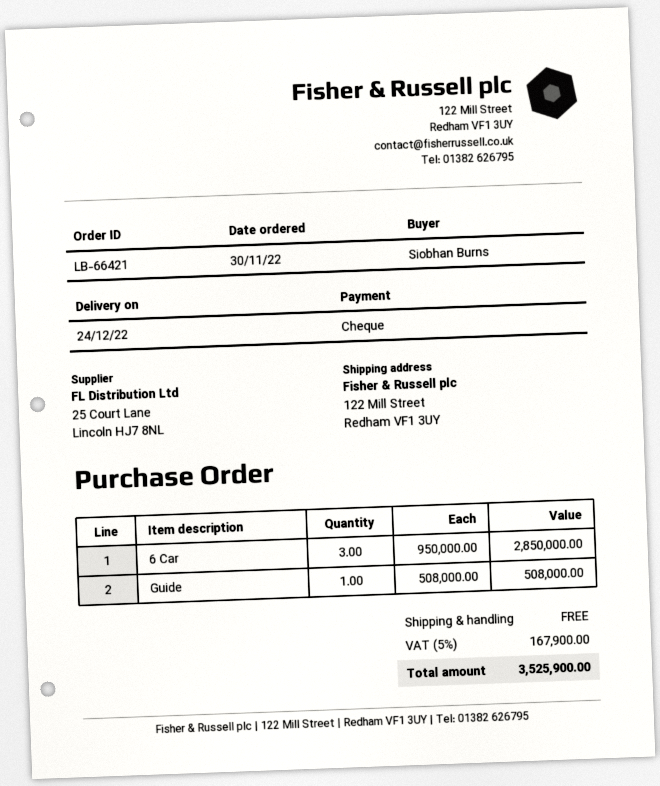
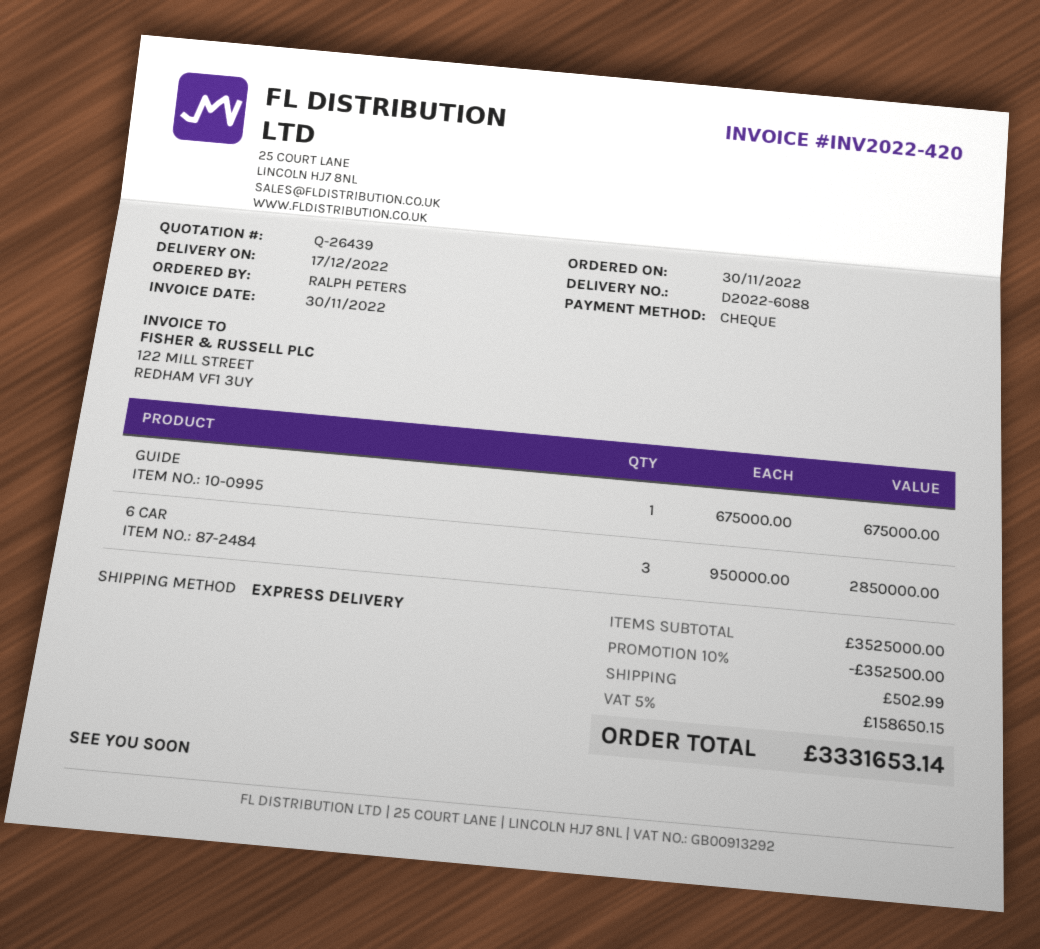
delivery date: 2022-12-24 -> 2022-12-17
ordered by: Siobhan Burns -> RALPH PETERS
Guide: 1 x 508000.00 = 508000.00 -> 1 x 675000.00 = 675000.00
discount: none -> 10% = 352500.00
shipping: 0.00 -> 502.99
tax: 5% = 167900.00 -> 5% = 158650.15
total: 3525900.00 -> 3331653.14

